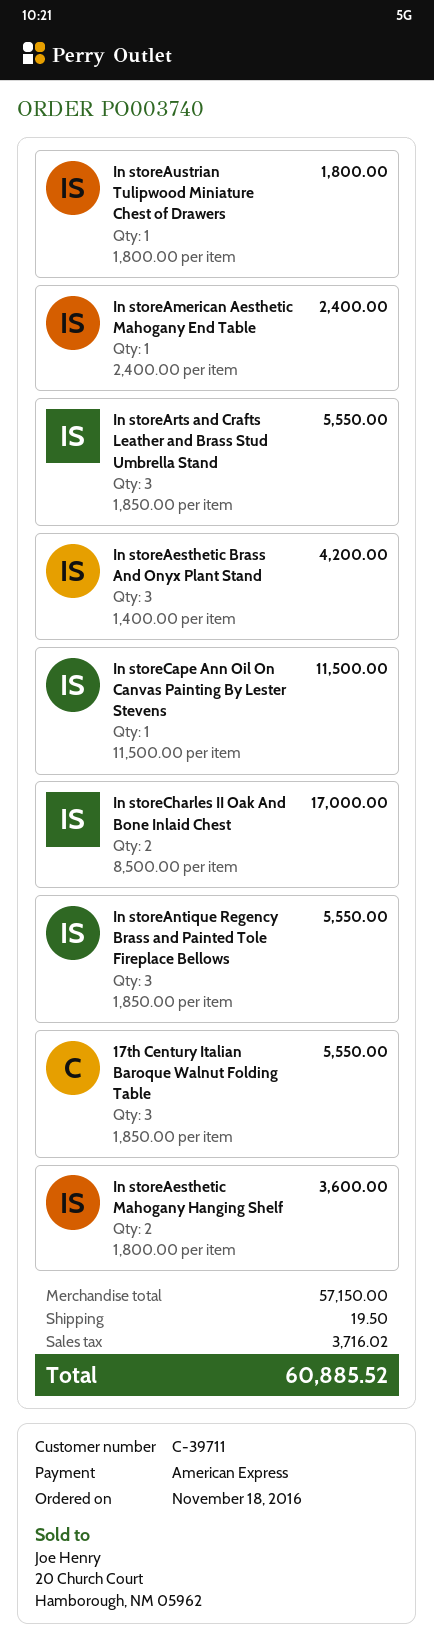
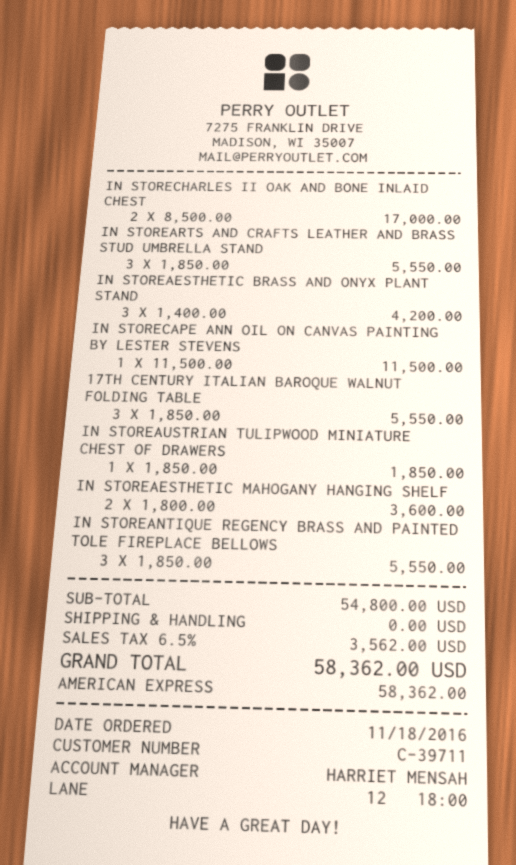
In storeAustrian Tulipwood Miniature Chest of Drawers: 1 x 1800.00 = 1800.00 -> 1 x 1850.00 = 1850.00
In storeAmerican Aesthetic Mahogany End Table: 1 x 2400.00 = 2400.00 -> none
subtotal: 57150.00 -> 54800.00
shipping: 19.50 -> 0.00
tax: 3716.02 -> 3562.00
total: 60885.52 -> 58362.00

